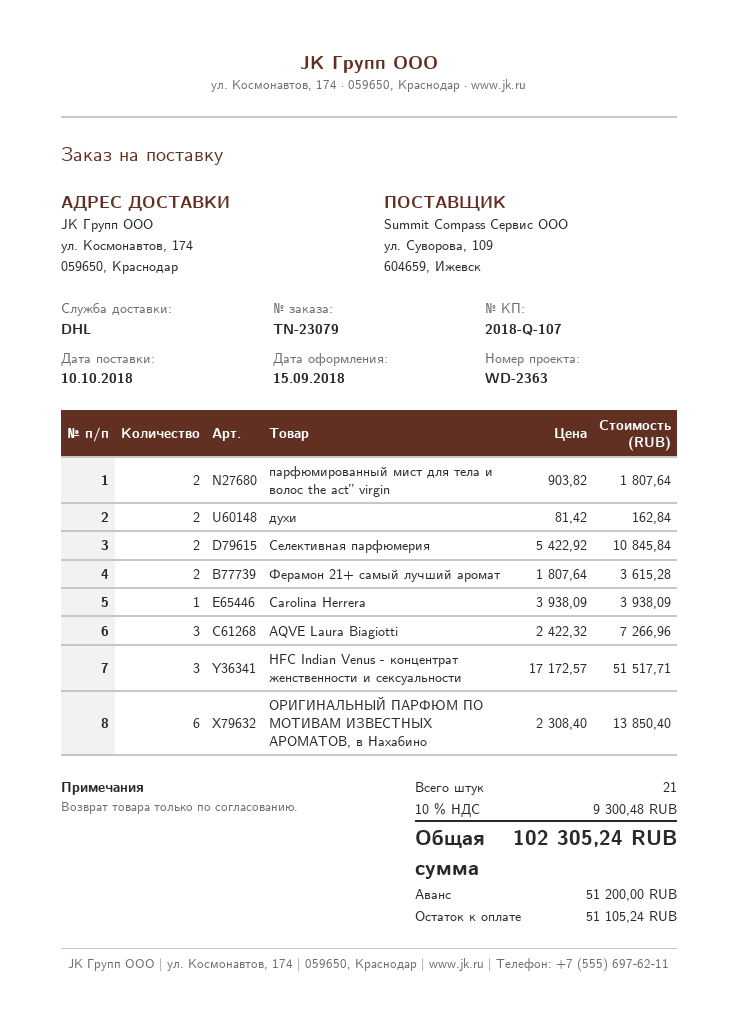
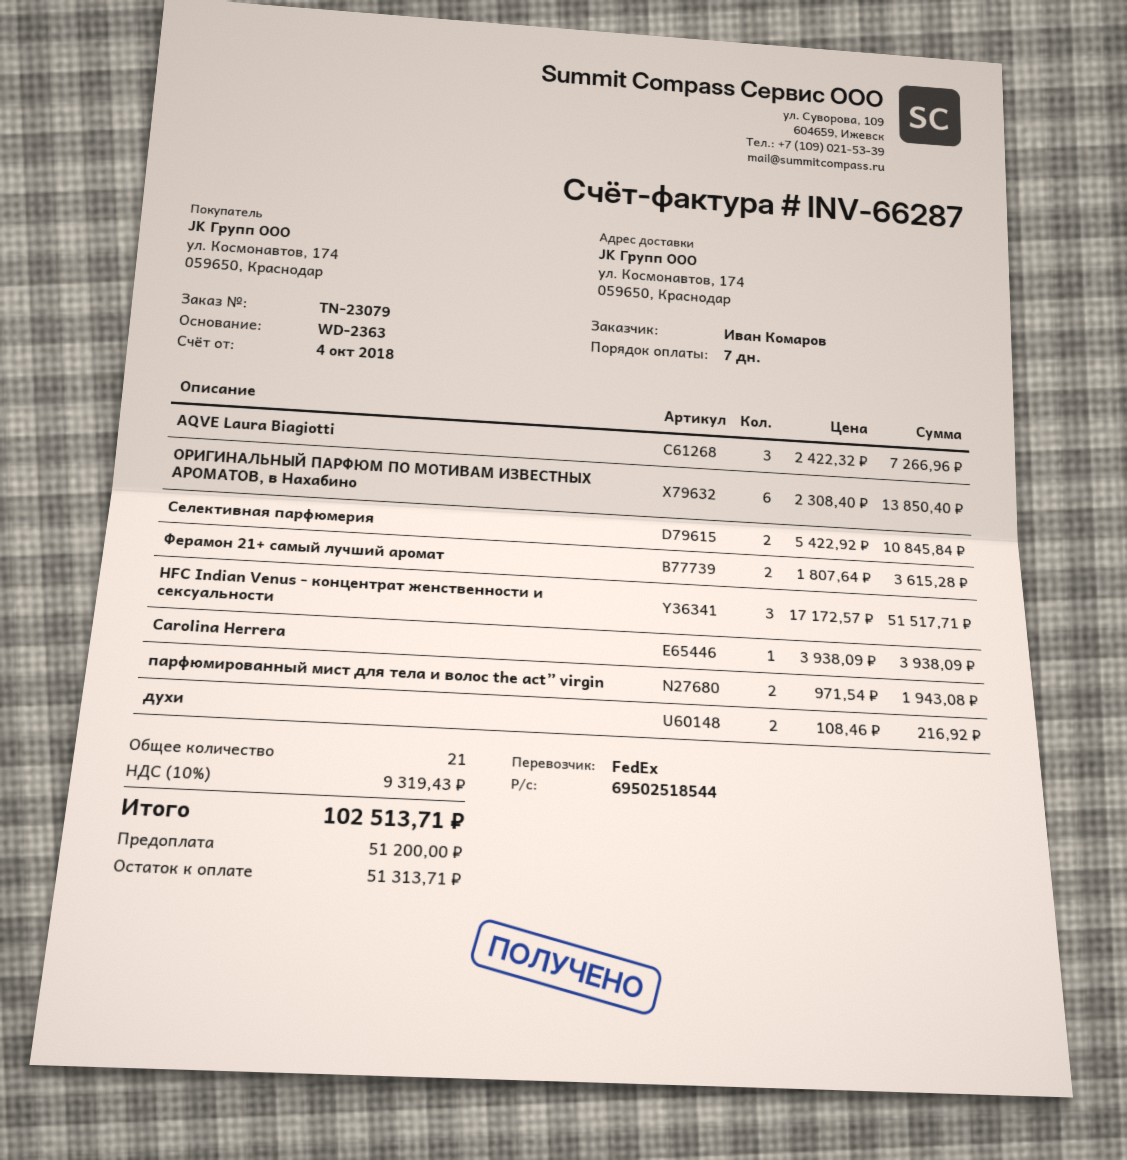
shipping method: DHL -> FedEx
парфюмированный мист для тела и волос the act” virgin: 2 x 903.82 = 1807.64 -> 2 x 971.54 = 1943.08
духи: 2 x 81.42 = 162.84 -> 2 x 108.46 = 216.92
tax: 10% = 9300.48 -> 10% = 9319.43
total: 102305.24 -> 102513.71
balance: 51105.24 -> 51313.71

